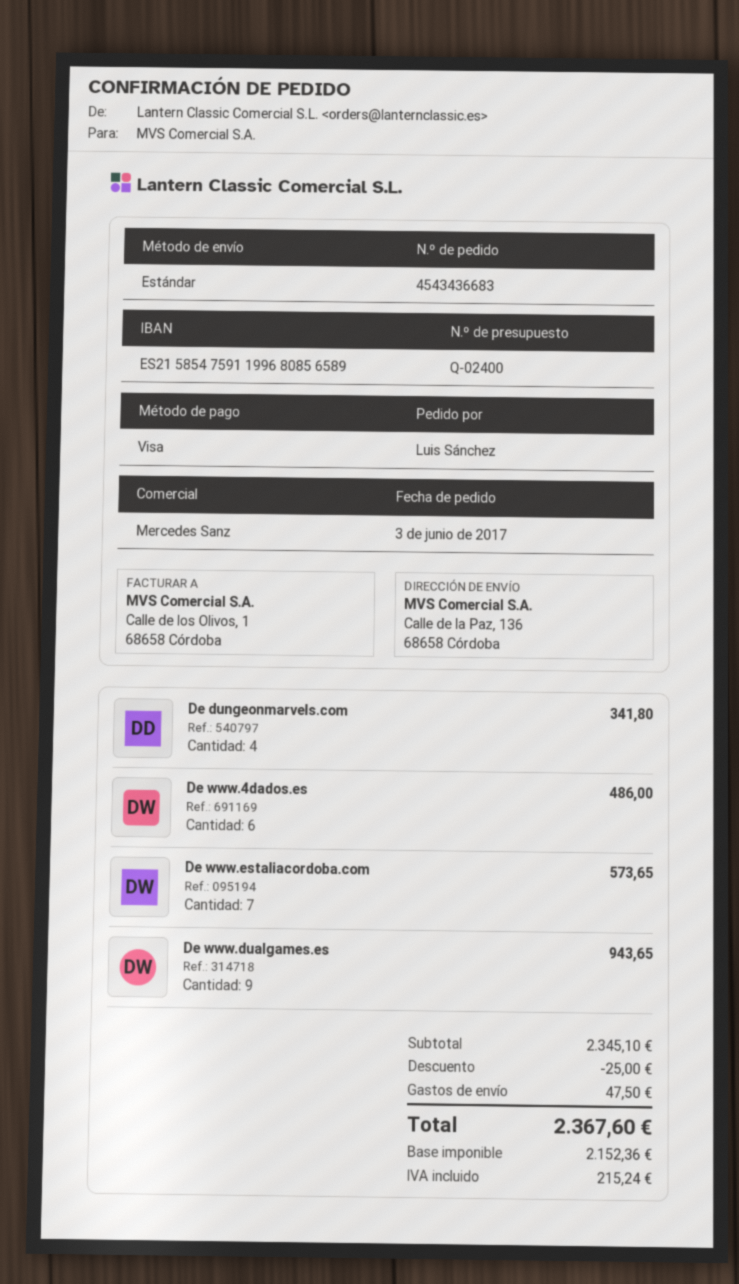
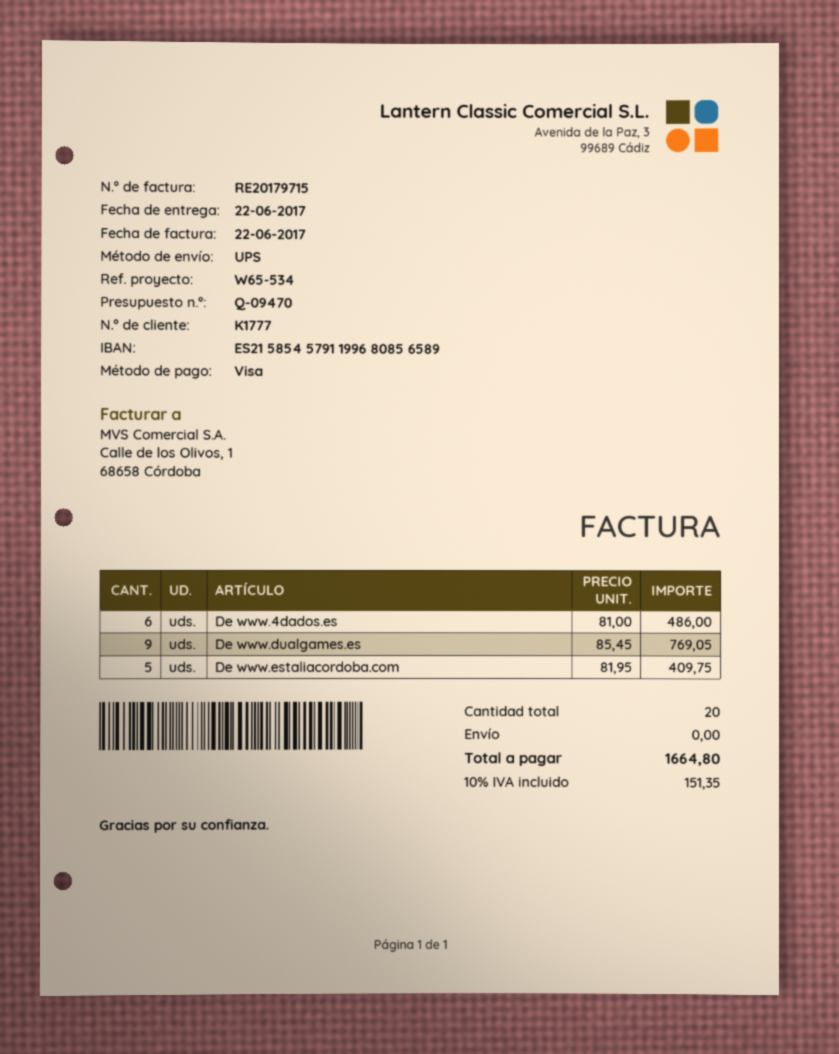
quote number: Q-02400 -> Q-09470
bank account: ES2158547591199680856589 -> ES2158545791199680856589
shipping method: standard -> UPS
De dungeonmarvels.com: 4 for 341.80 -> none
De www.estaliacordoba.com: 7 for 573.65 -> 5 for 409.75
De www.dualgames.es: 9 for 943.65 -> 9 for 769.05
discount: 25.00 -> none
shipping: 47.50 -> 0.00
tax: 215.24 -> 151.35
total: 2367.60 -> 1664.80

